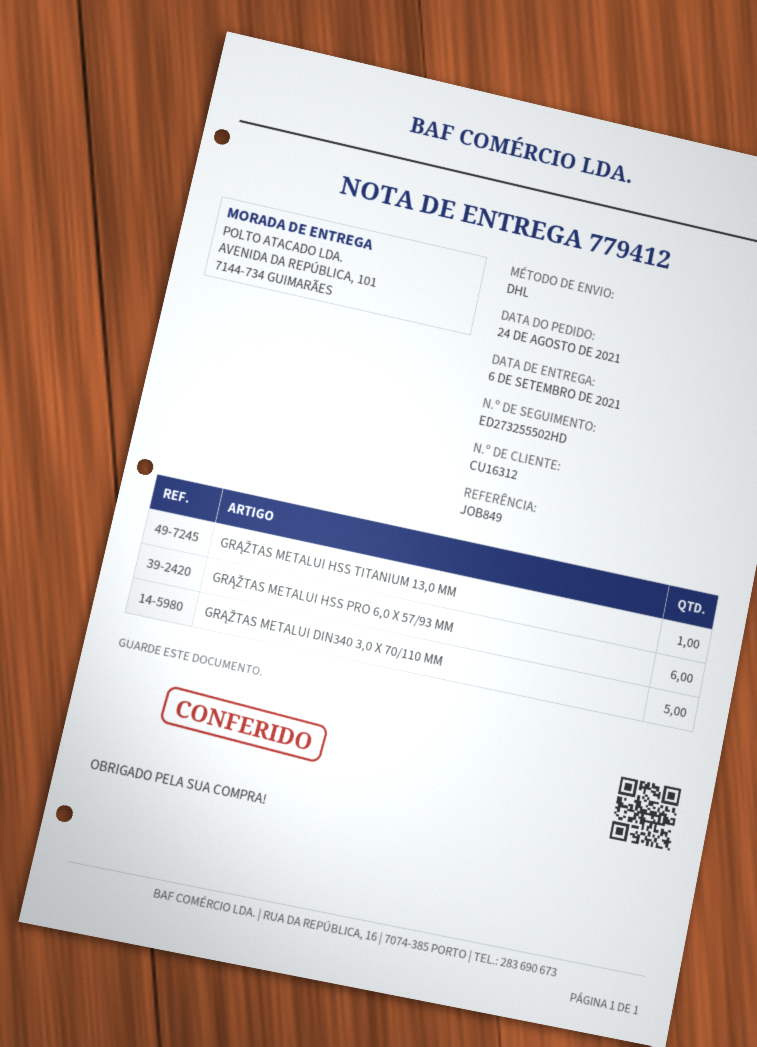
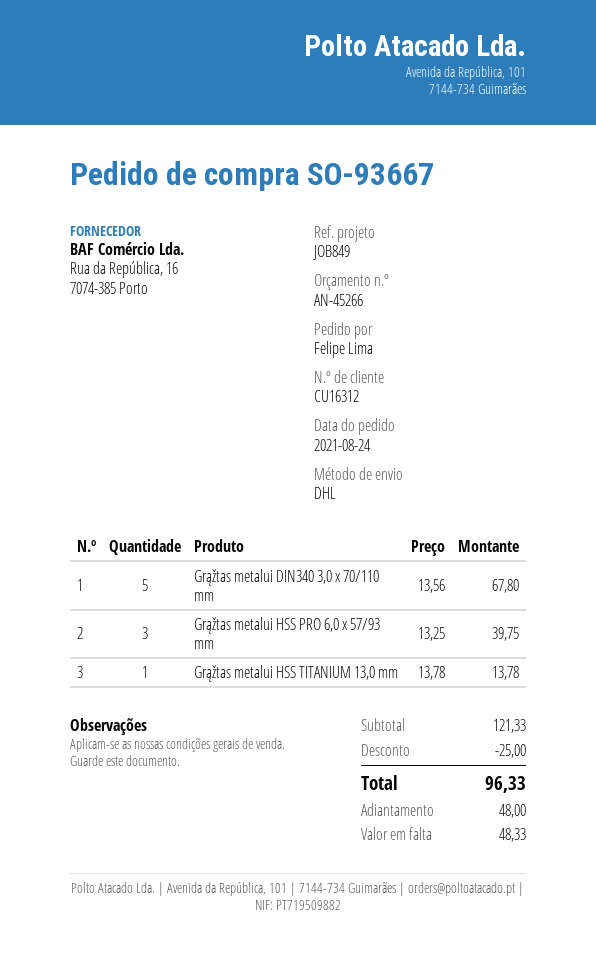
GRĄŽTAS METALUI HSS PRO 6,0 X 57/93 MM: 6 -> 3

